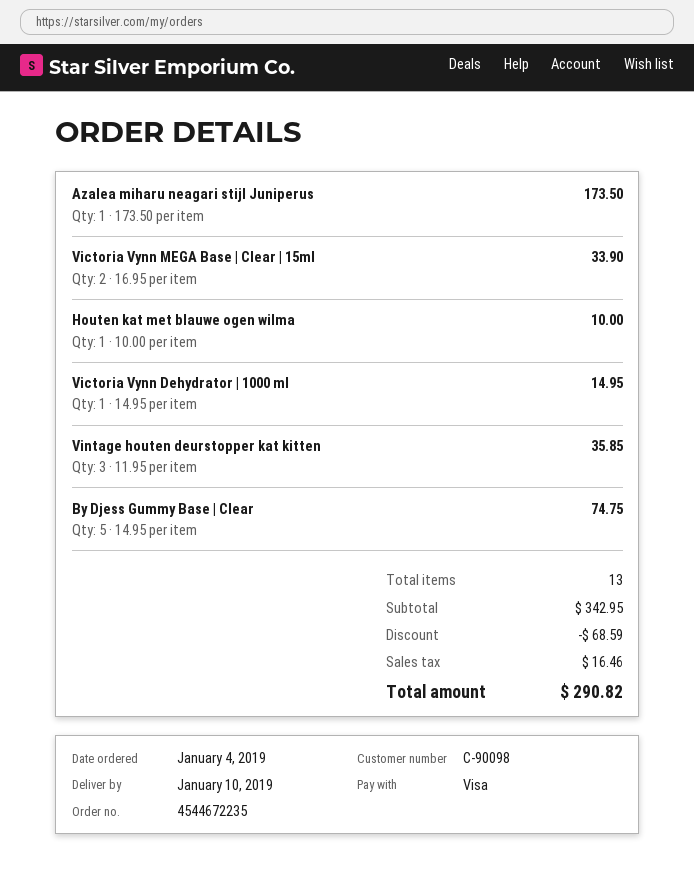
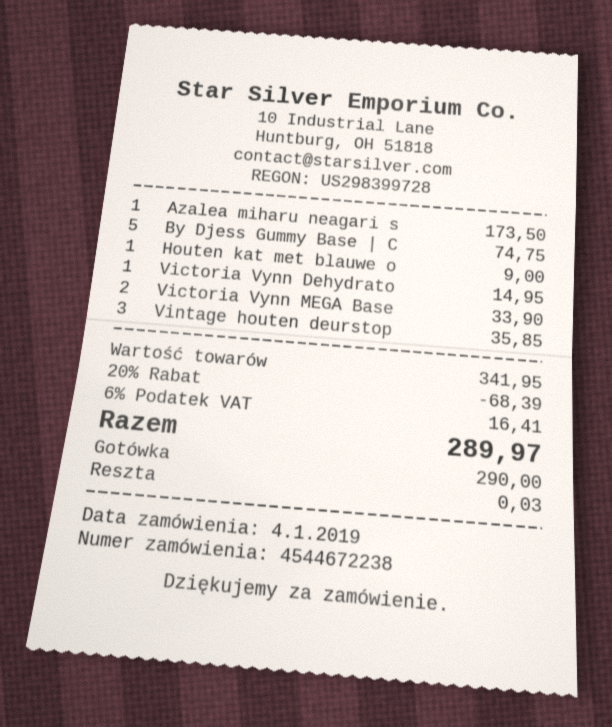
order number: 4544672235 -> 4544672238
payment method: Visa -> cash
Houten kat met blauwe ogen wilma: 1 for 10.00 -> 1 for 9.00
subtotal: 342.95 -> 341.95
discount: 68.59 -> 68.39
tax: 16.46 -> 16.41
total: 290.82 -> 289.97

